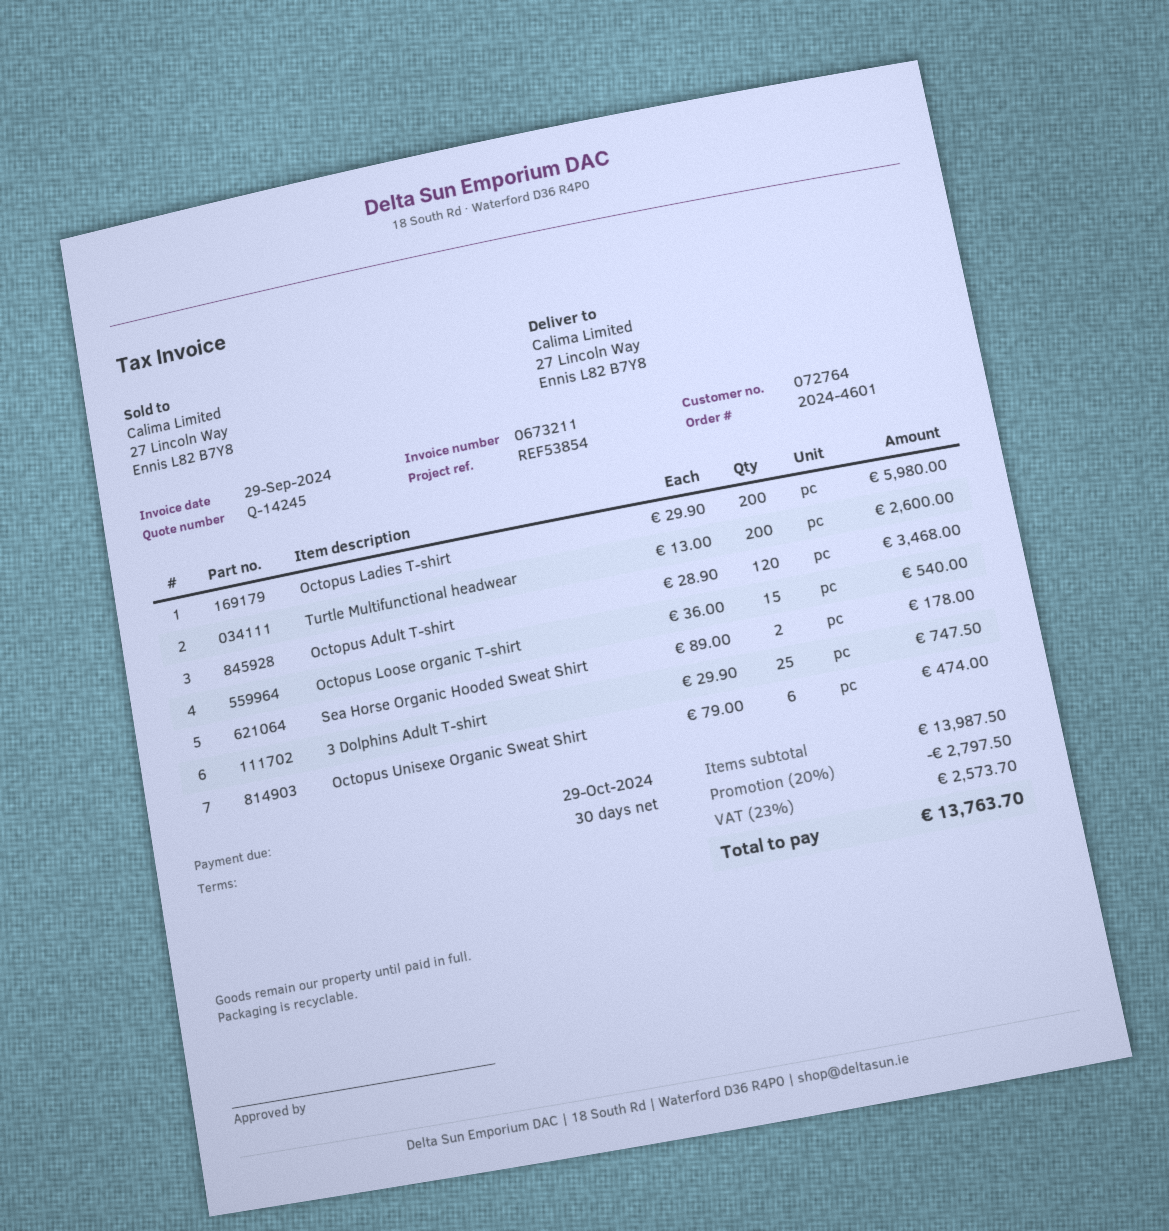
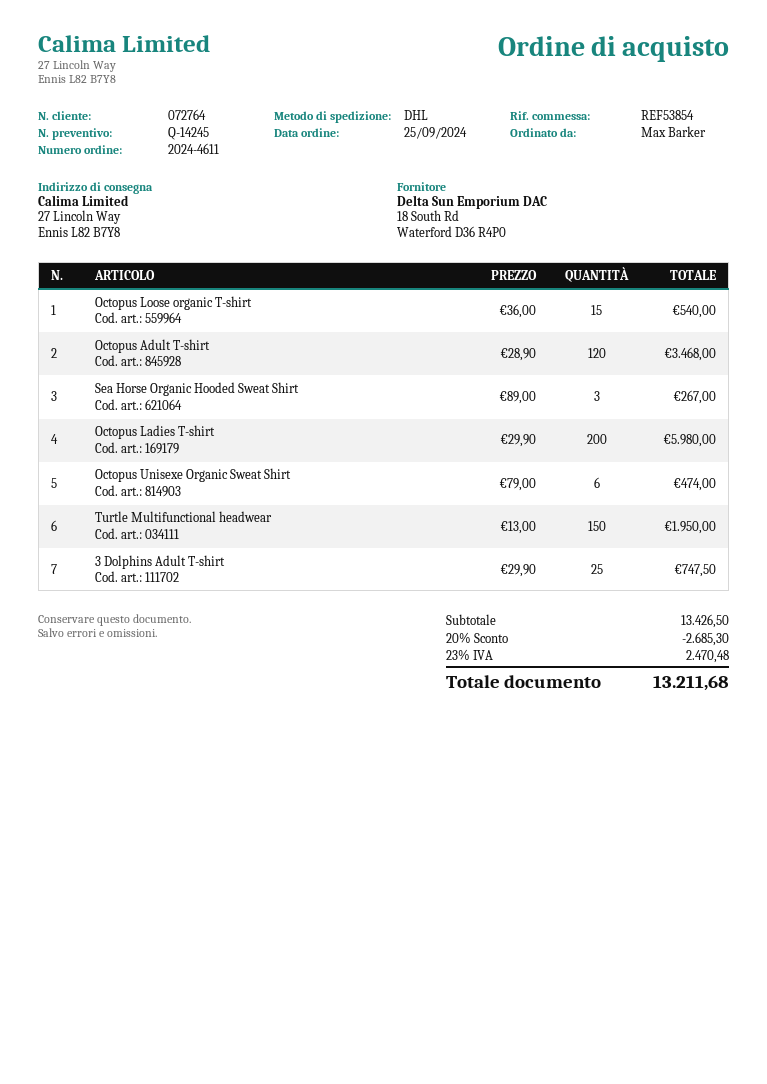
order number: 2024-4601 -> 2024-4611
Turtle Multifunctional headwear: 200 x 13.00 = 2600.00 -> 150 x 13.00 = 1950.00
Sea Horse Organic Hooded Sweat Shirt: 2 x 89.00 = 178.00 -> 3 x 89.00 = 267.00
subtotal: 13987.50 -> 13426.50
discount: 20% = 2797.50 -> 20% = 2685.30
tax: 23% = 2573.70 -> 23% = 2470.48
total: 13763.70 -> 13211.68

